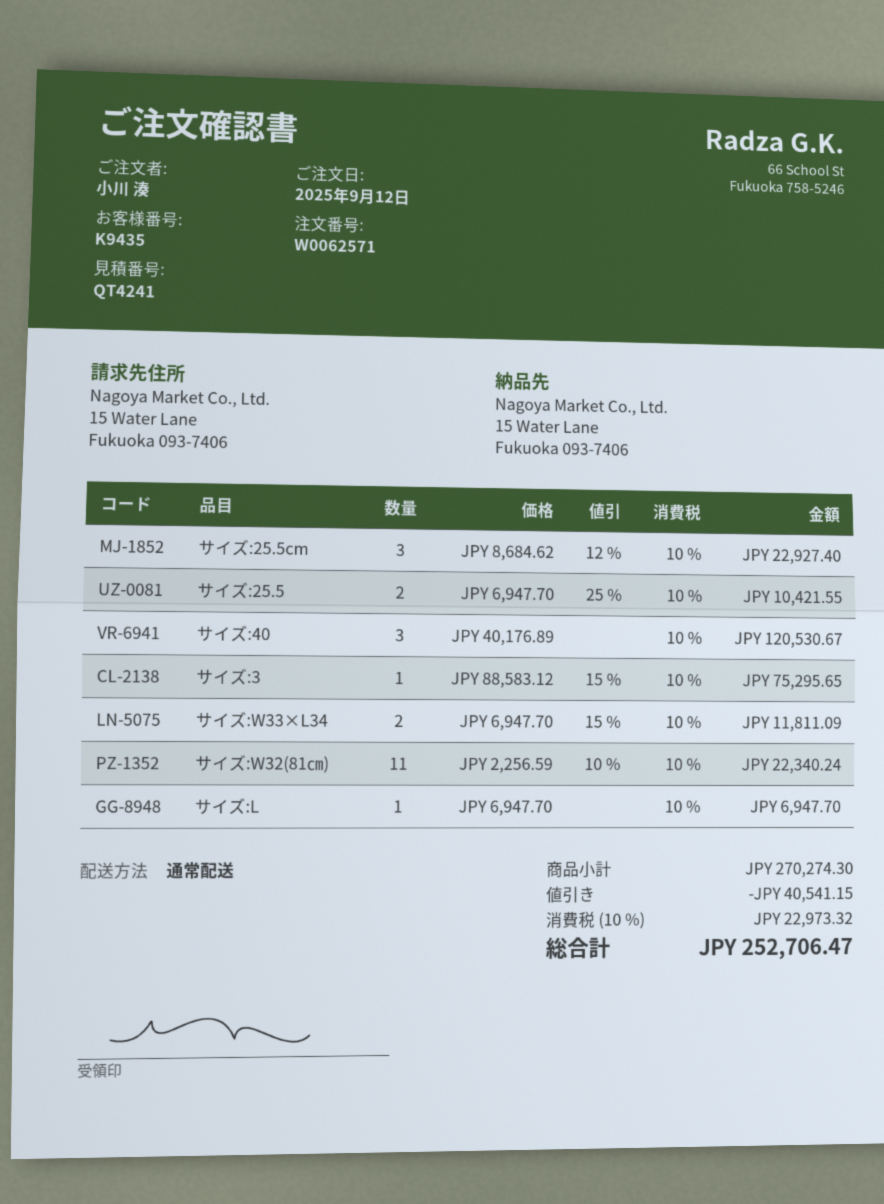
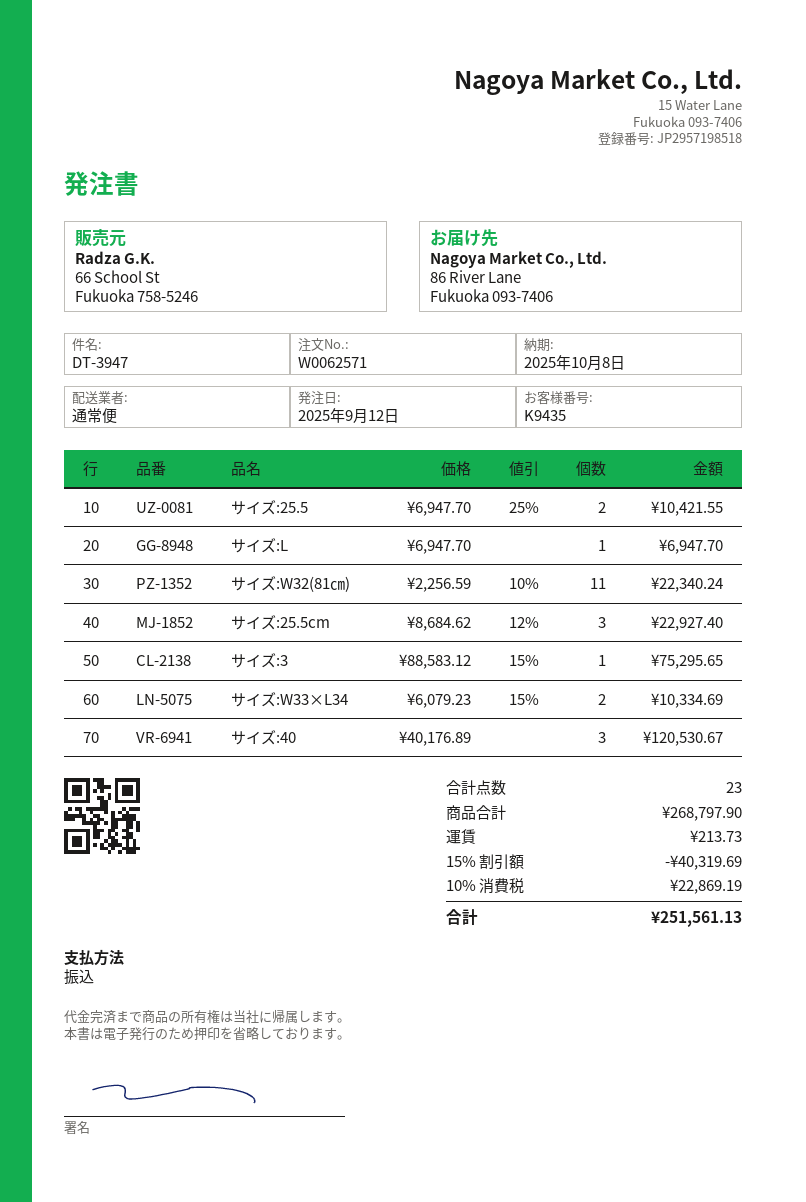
ship to: 15 Water Lane, Fukuoka 093-7406 -> 86 River Lane, Fukuoka 093-7406
サイズ:W33×L34: 2 x 6947.70 - 15% = 11811.09 -> 2 x 6079.23 - 15% = 10334.69
subtotal: 270274.30 -> 268797.90
discount: 40541.15 -> 40319.69
shipping: none -> 213.73
tax: 10% = 22973.32 -> 10% = 22869.19
total: 252706.47 -> 251561.13

